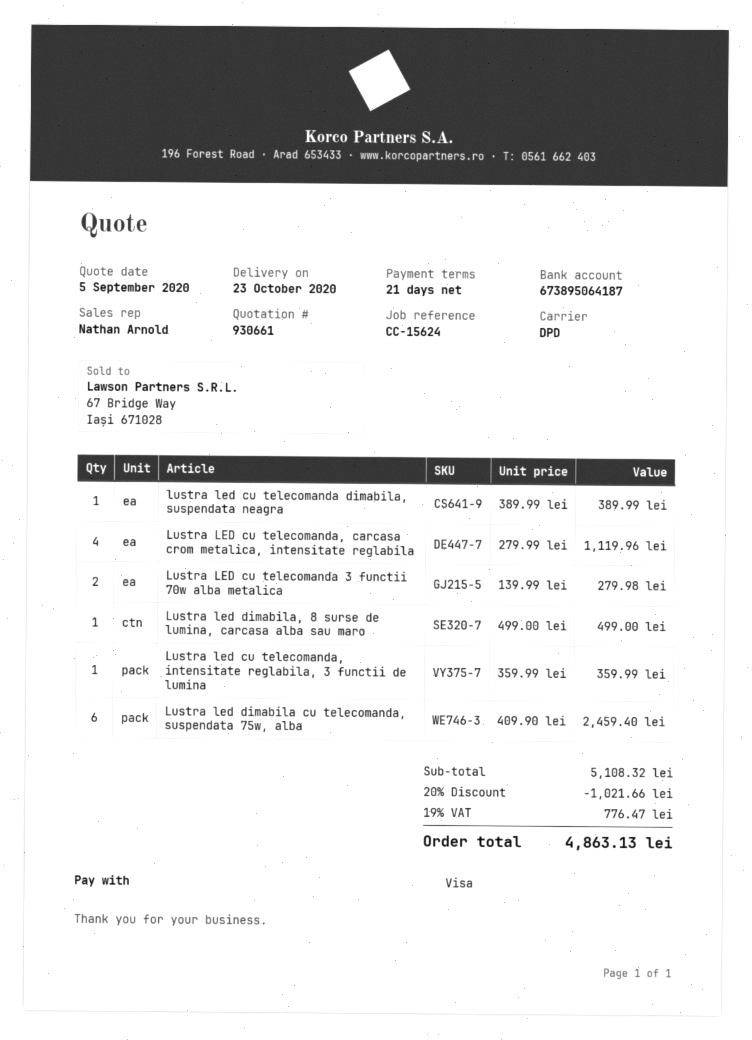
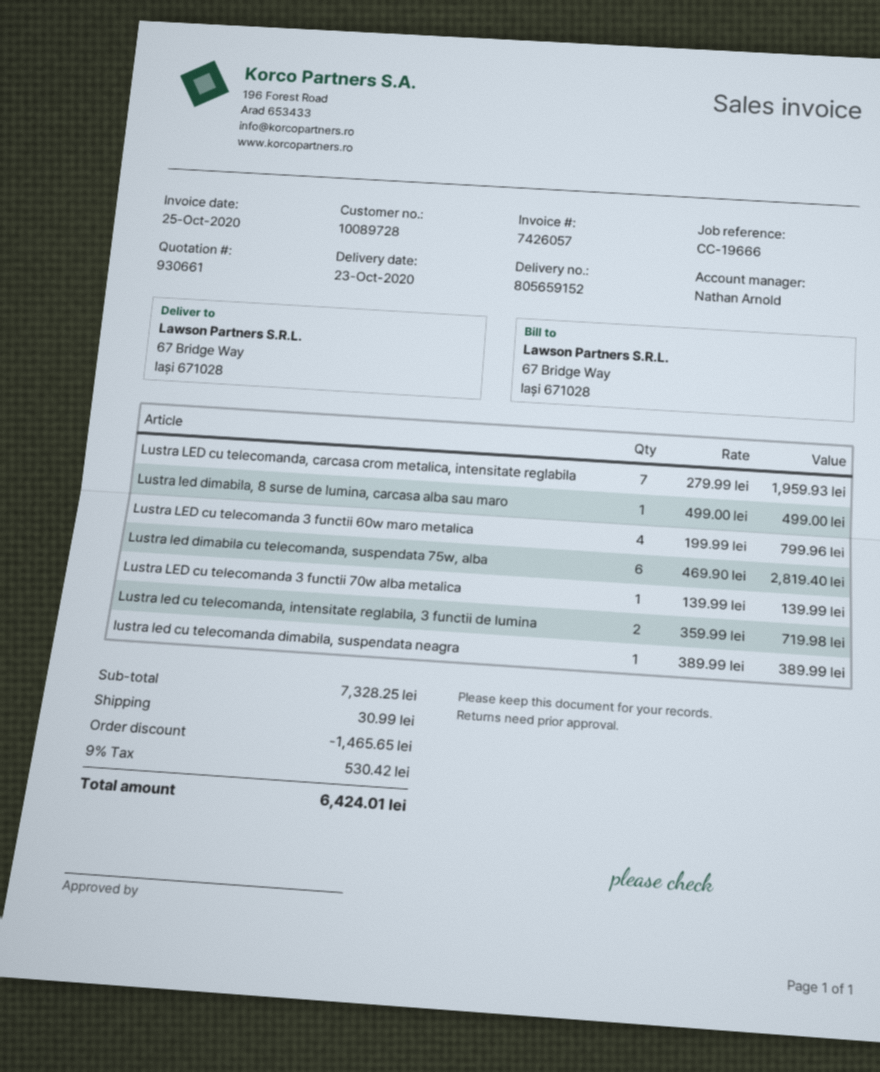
reference: CC-15624 -> CC-19666
Lustra LED cu telecomanda, carcasa crom metalica, intensitate reglabila: 4 x 279.99 = 1119.96 -> 7 x 279.99 = 1959.93
Lustra LED cu telecomanda 3 functii 70w alba metalica: 2 x 139.99 = 279.98 -> 1 x 139.99 = 139.99
Lustra led cu telecomanda, intensitate reglabila, 3 functii de lumina: 1 x 359.99 = 359.99 -> 2 x 359.99 = 719.98
Lustra led dimabila cu telecomanda, suspendata 75w, alba: 6 x 409.90 = 2459.40 -> 6 x 469.90 = 2819.40
Lustra LED cu telecomanda 3 functii 60w maro metalica: none -> 4 x 199.99 = 799.96
subtotal: 5108.32 -> 7328.25
discount: 1021.66 -> 1465.65
shipping: none -> 30.99
tax: 19% = 776.47 -> 9% = 530.42
total: 4863.13 -> 6424.01

